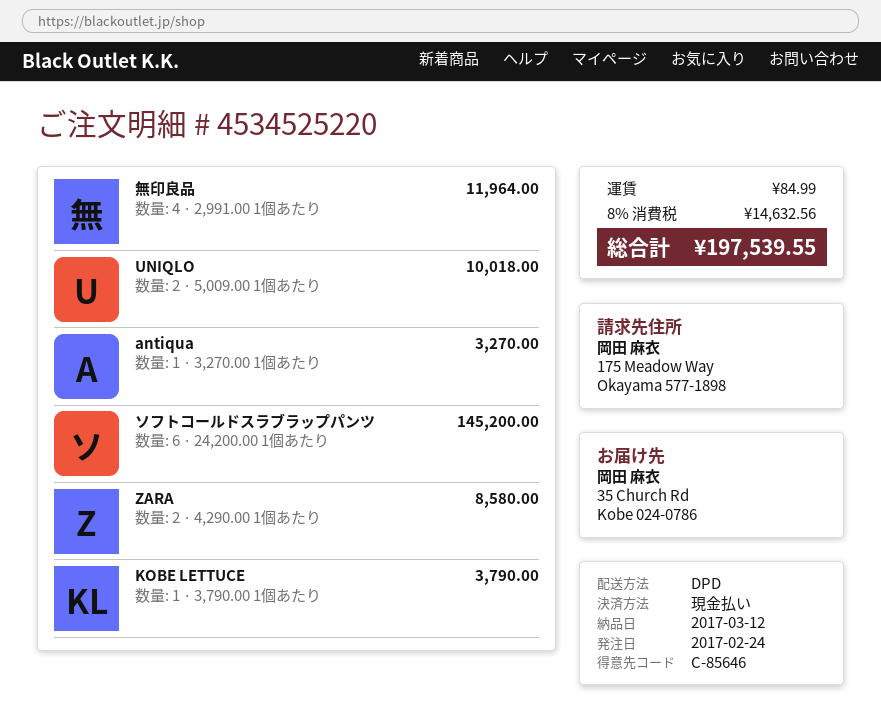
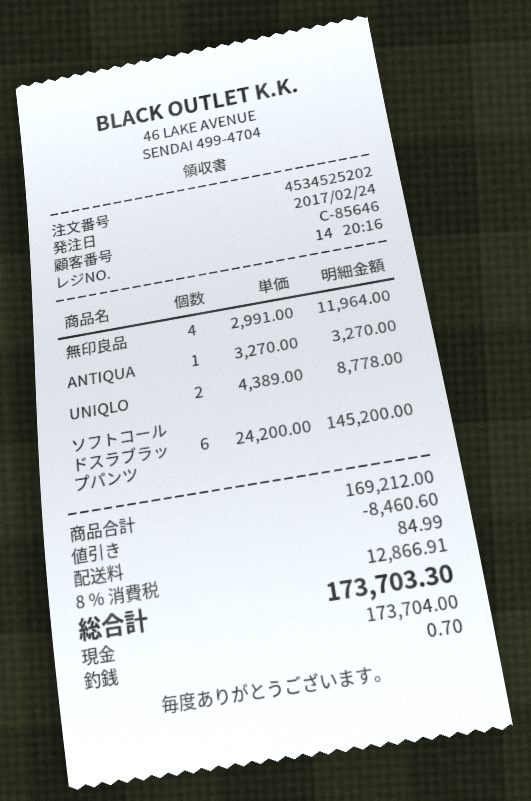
order number: 4534525220 -> 4534525202
UNIQLO: 2 x 5009.00 = 10018.00 -> 2 x 4389.00 = 8778.00
ZARA: 2 x 4290.00 = 8580.00 -> none
KOBE LETTUCE: 1 x 3790.00 = 3790.00 -> none
discount: none -> 8460.60
tax: 8% = 14632.56 -> 8% = 12866.91
total: 197539.55 -> 173703.30

